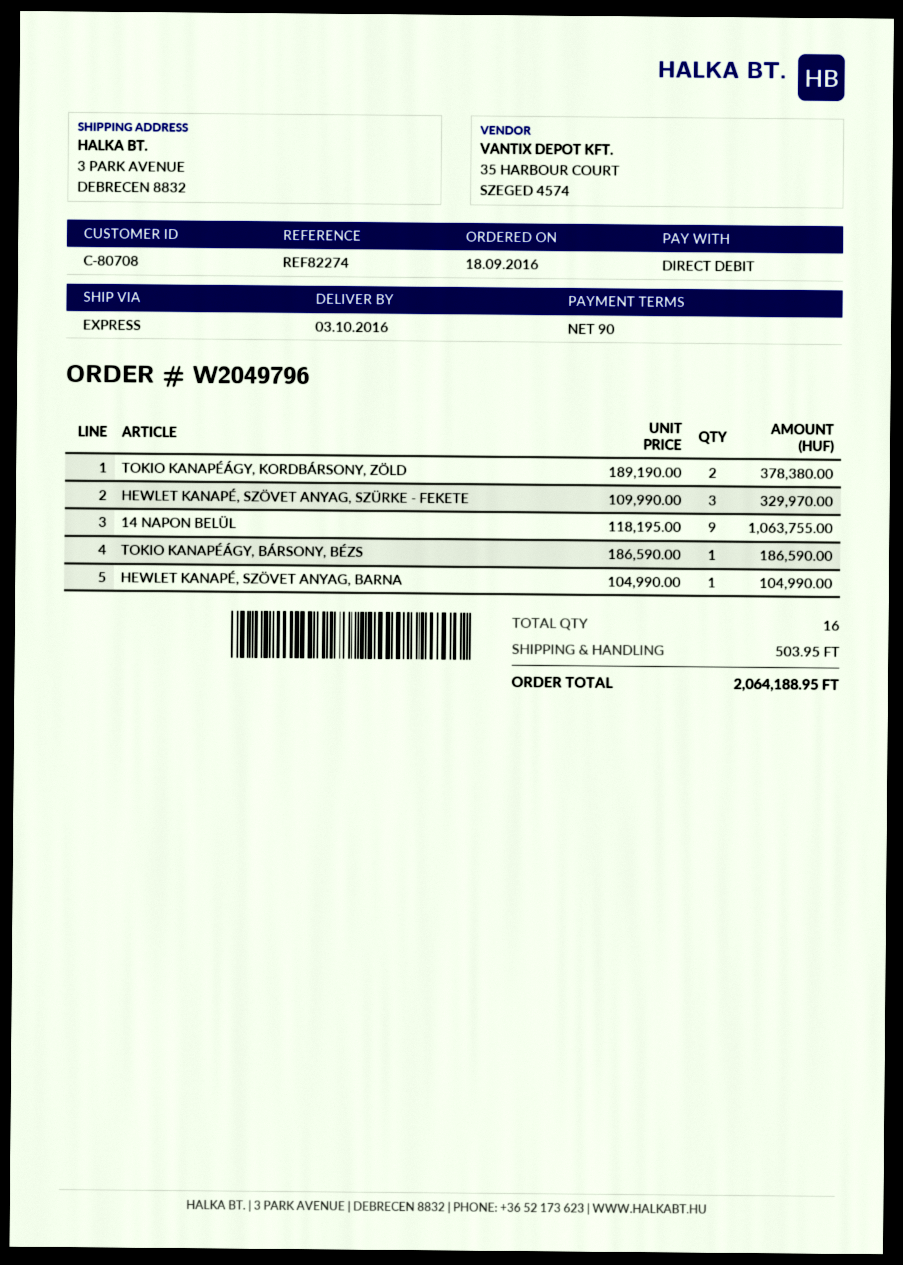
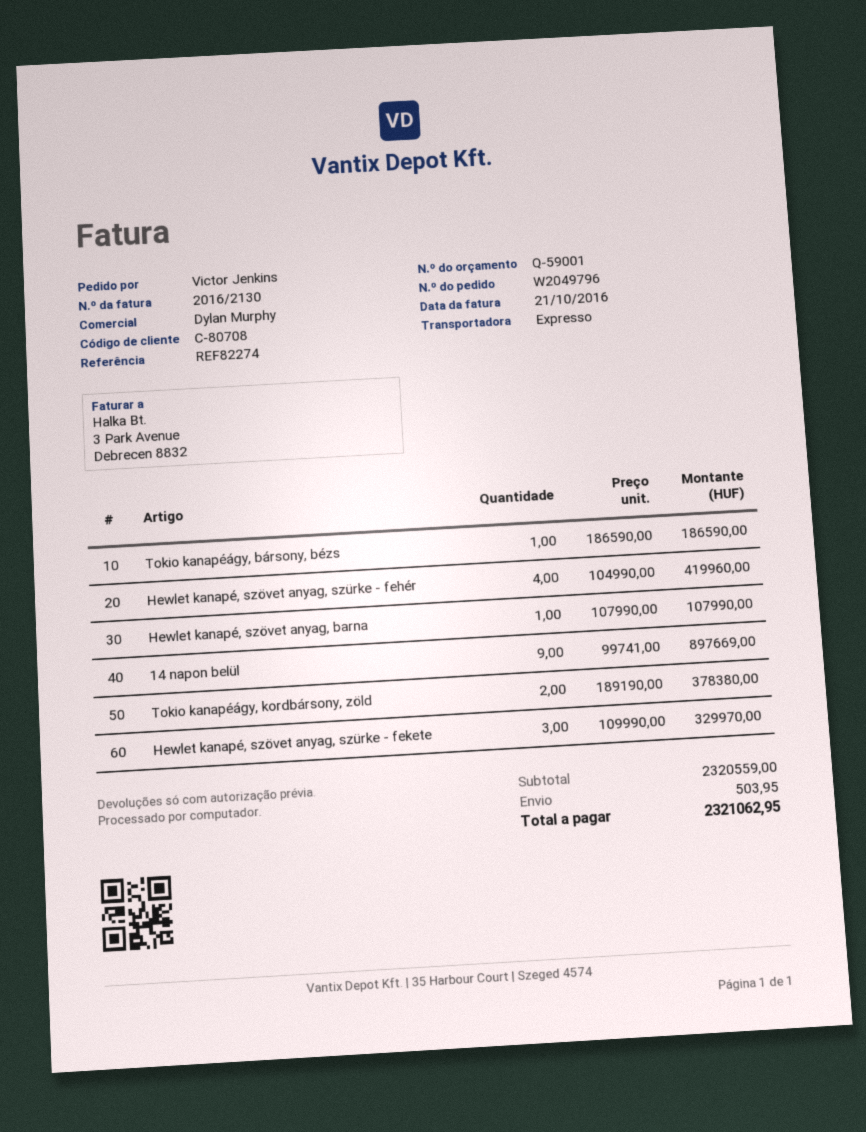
14 NAPON BELÜL: 9 x 118195.00 = 1063755.00 -> 9 x 99741.00 = 897669.00
HEWLET KANAPÉ, SZÖVET ANYAG, BARNA: 1 x 104990.00 = 104990.00 -> 1 x 107990.00 = 107990.00
Hewlet kanapé, szövet anyag, szürke - fehér: none -> 4 x 104990.00 = 419960.00
total: 2064188.95 -> 2321062.95

